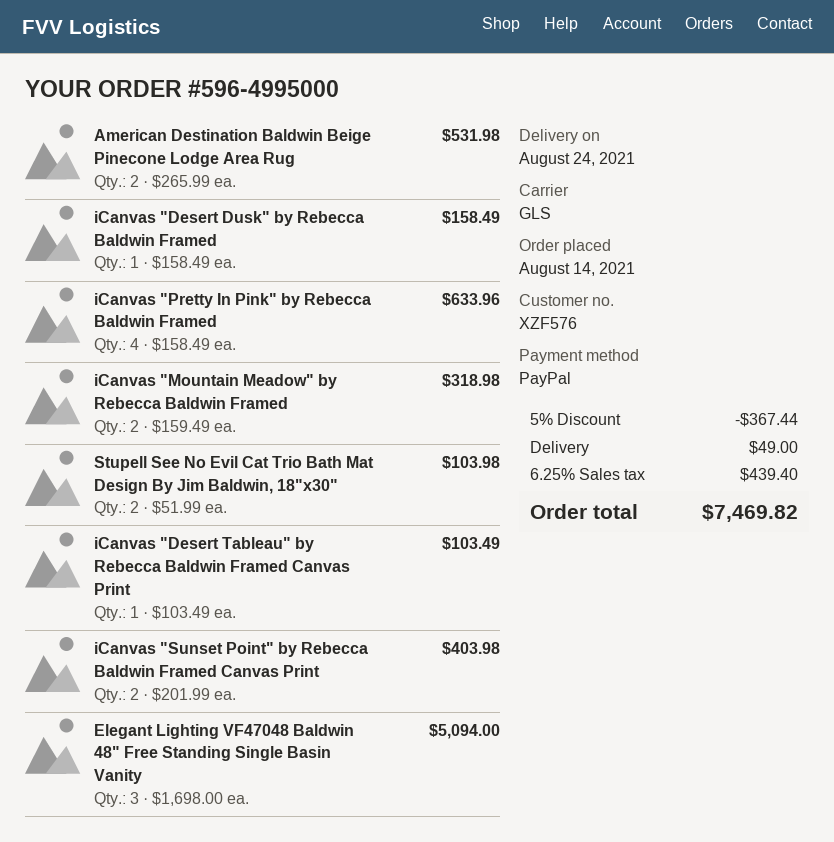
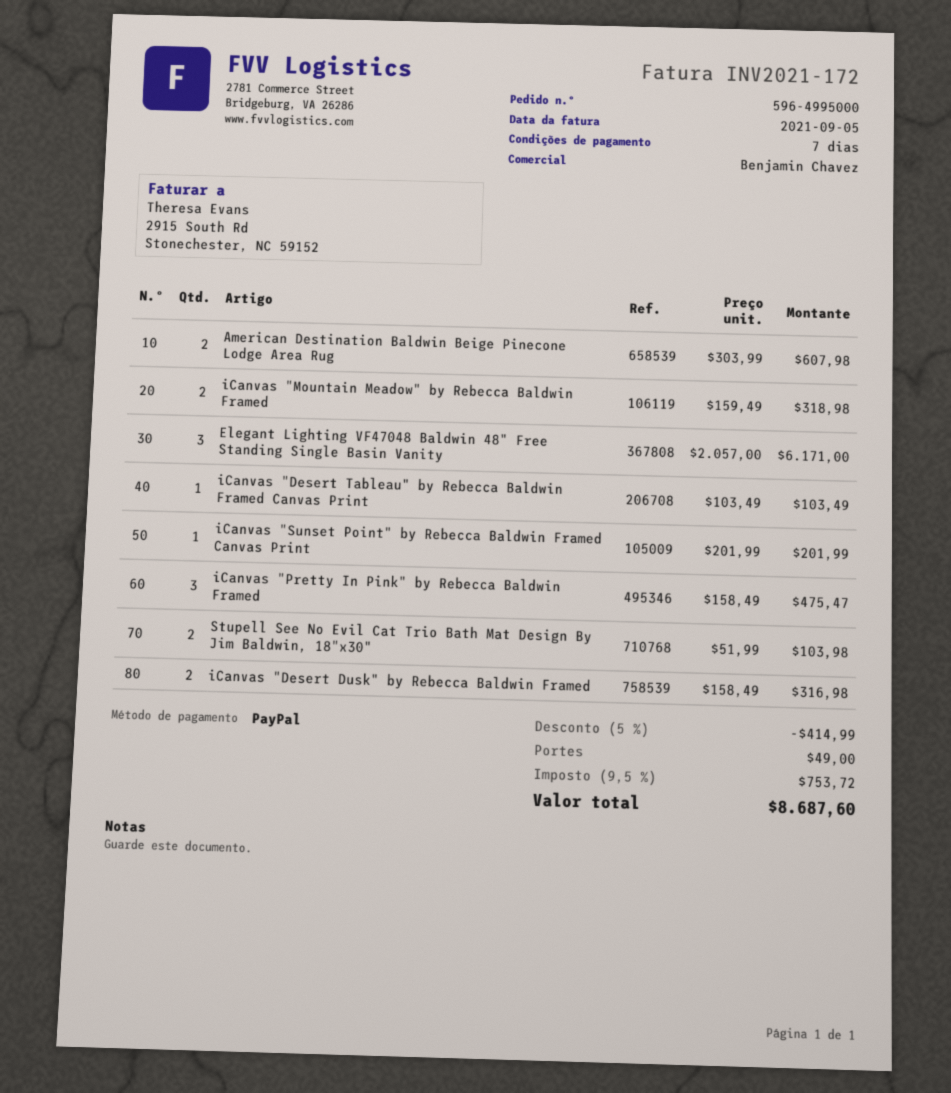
American Destination Baldwin Beige Pinecone Lodge Area Rug: 2 x 265.99 = 531.98 -> 2 x 303.99 = 607.98
iCanvas "Desert Dusk" by Rebecca Baldwin Framed: 1 x 158.49 = 158.49 -> 2 x 158.49 = 316.98
iCanvas "Pretty In Pink" by Rebecca Baldwin Framed: 4 x 158.49 = 633.96 -> 3 x 158.49 = 475.47
iCanvas "Sunset Point" by Rebecca Baldwin Framed Canvas Print: 2 x 201.99 = 403.98 -> 1 x 201.99 = 201.99
Elegant Lighting VF47048 Baldwin 48" Free Standing Single Basin Vanity: 3 x 1698.00 = 5094.00 -> 3 x 2057.00 = 6171.00
discount: 5% = 367.44 -> 5% = 414.99
tax: 6.25% = 439.40 -> 9.5% = 753.72
total: 7469.82 -> 8687.60

